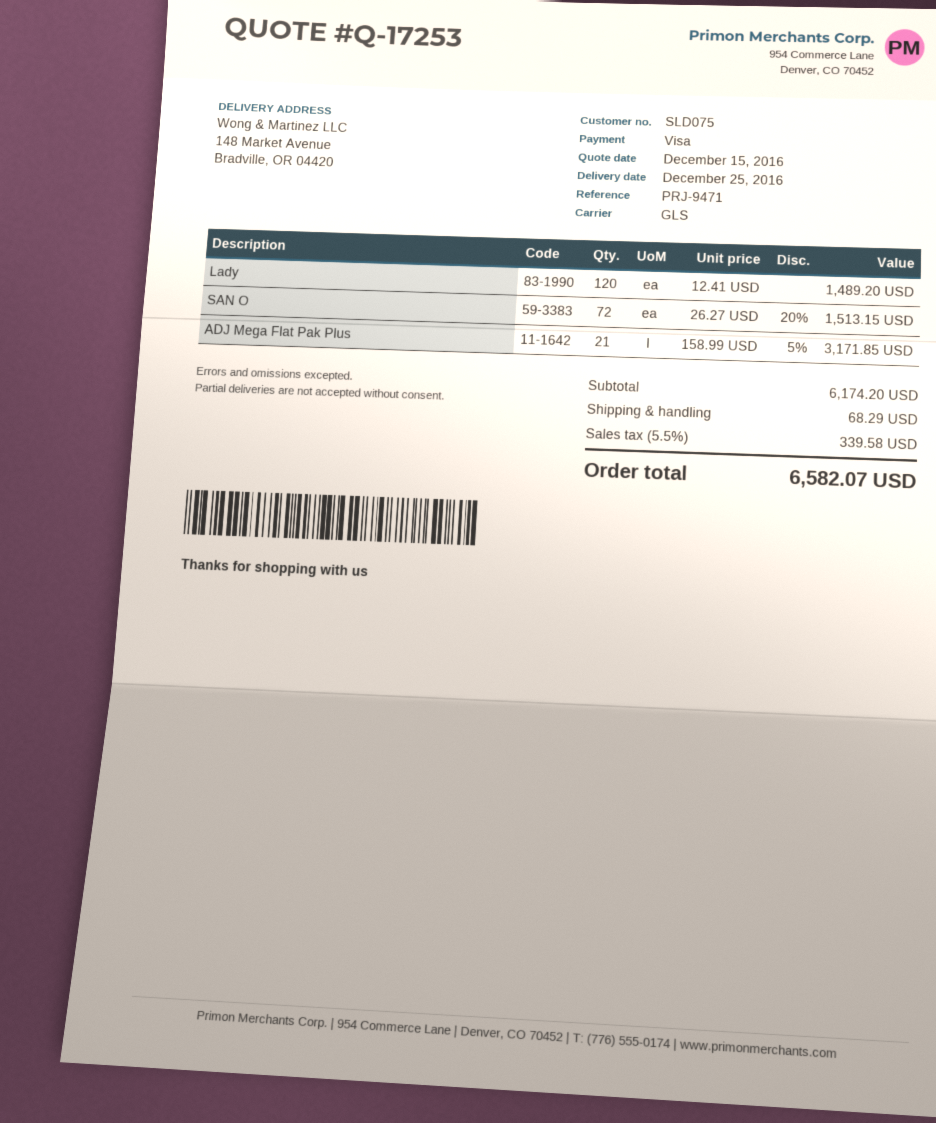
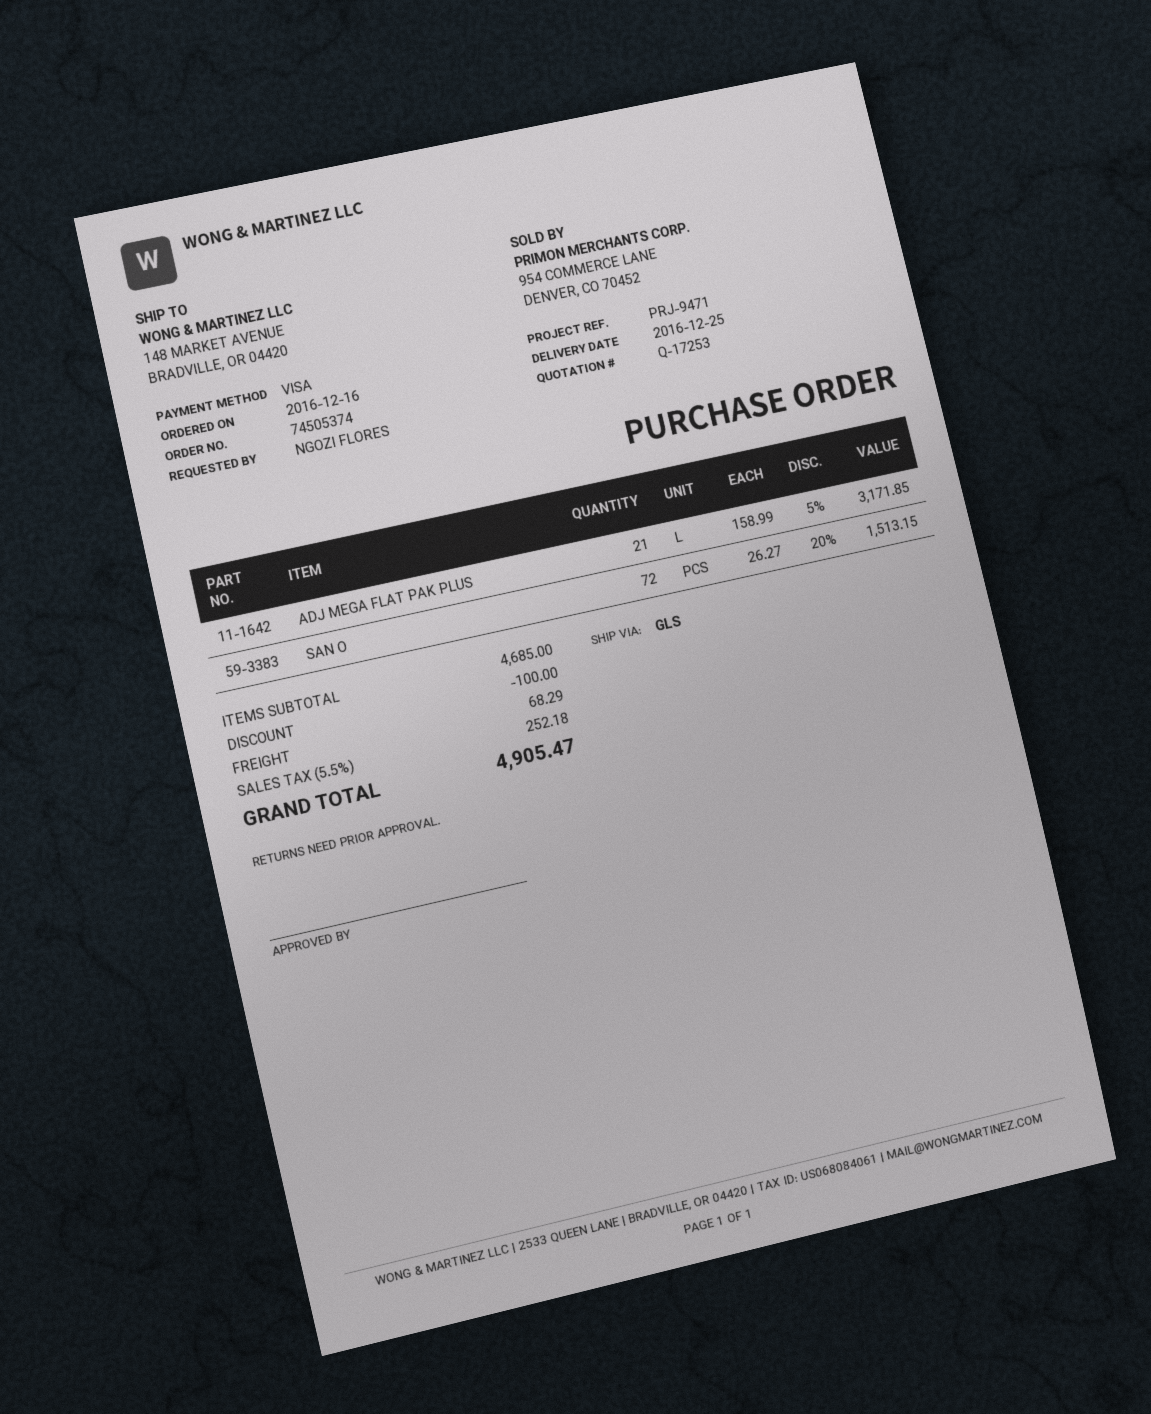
Lady: 120 x 12.41 = 1489.20 -> none
subtotal: 6174.20 -> 4685.00
discount: none -> 100.00
tax: 5.5% = 339.58 -> 5.5% = 252.18
total: 6582.07 -> 4905.47

